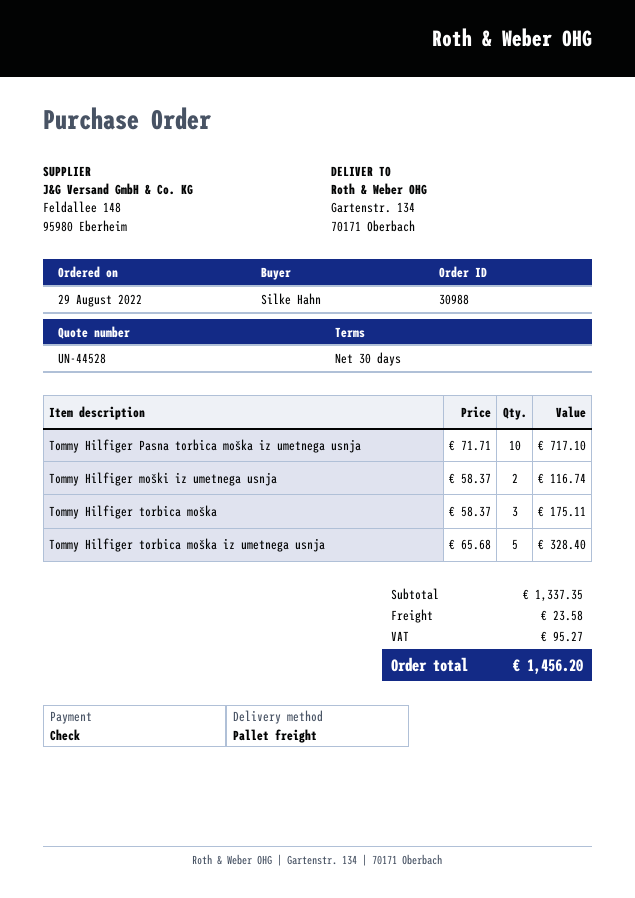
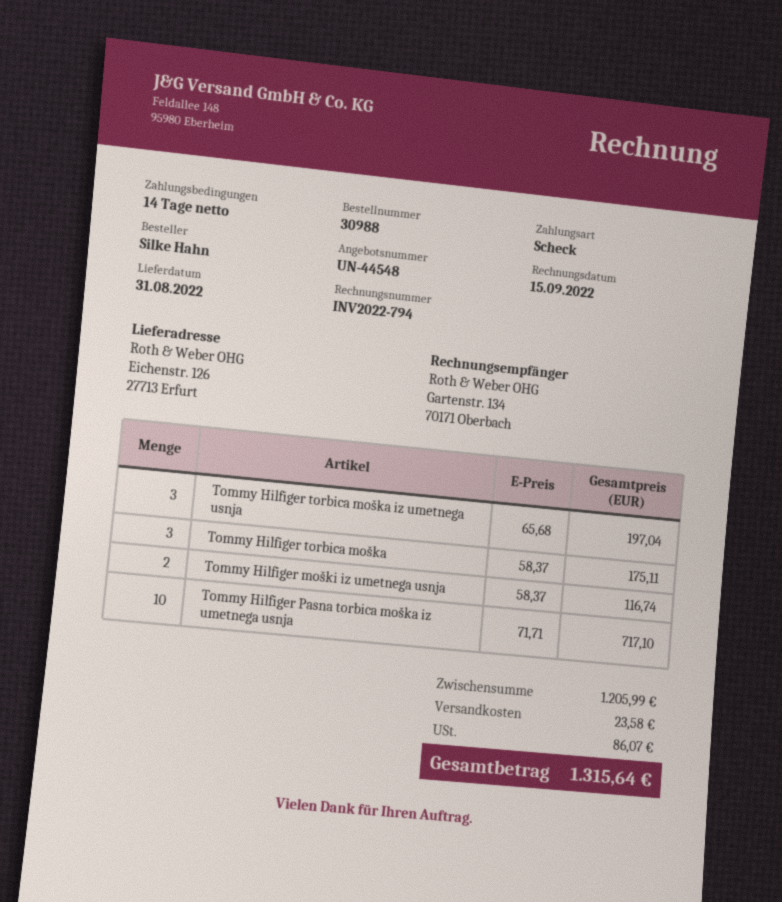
quote number: UN-44528 -> UN-44548
payment terms: 30 days -> 14 days
ship to: Gartenstr. 134, 70171 Oberbach -> Eichenstr. 126, 27713 Erfurt
Tommy Hilfiger torbica moška iz umetnega usnja: 5 x 65.68 = 328.40 -> 3 x 65.68 = 197.04
subtotal: 1337.35 -> 1205.99
tax: 95.27 -> 86.07
total: 1456.20 -> 1315.64

